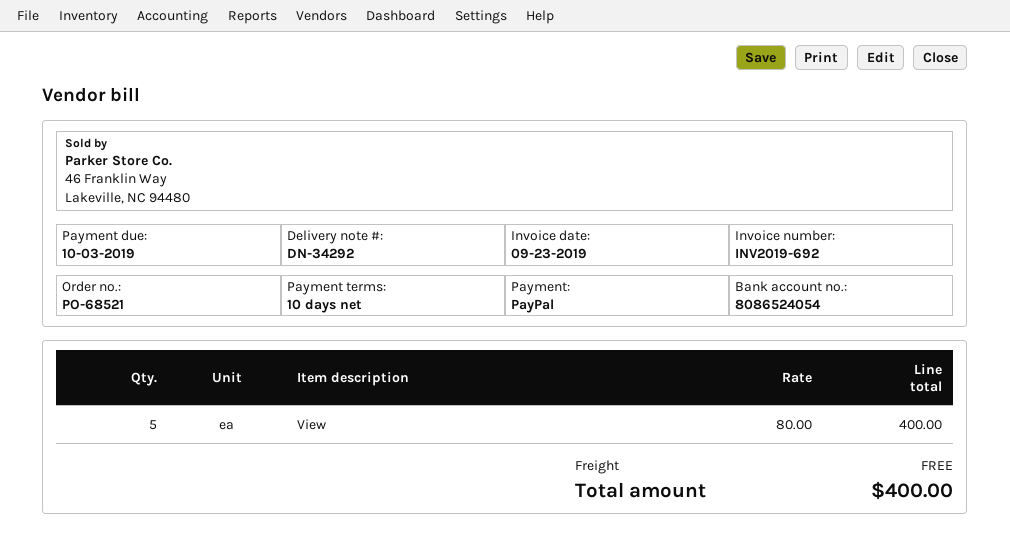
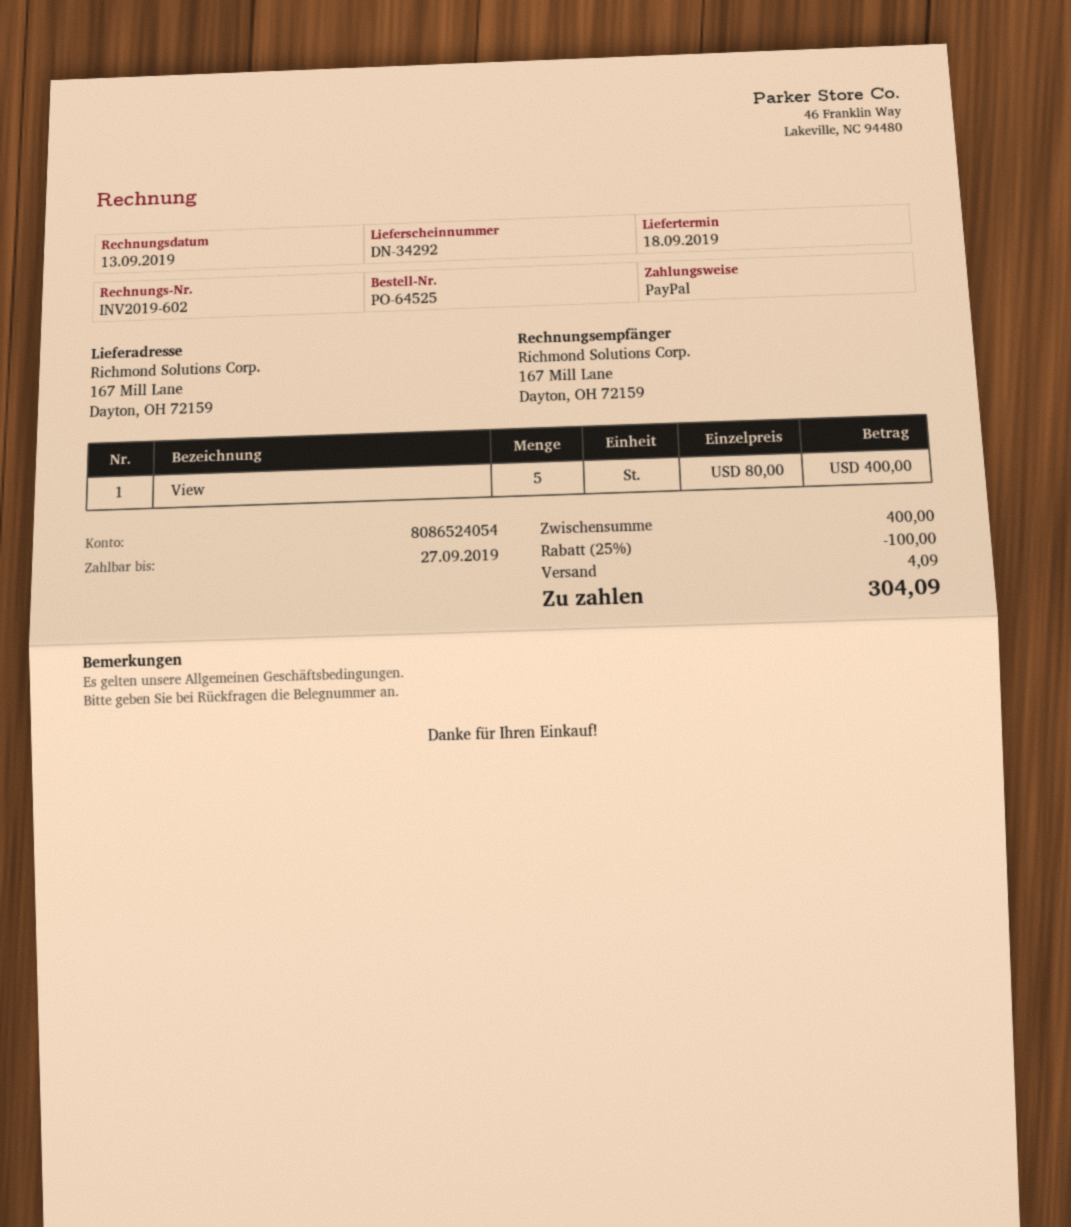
order number: PO-68521 -> PO-64525
invoice number: INV2019-692 -> INV2019-602
invoice date: 2019-09-23 -> 2019-09-13
due date: 2019-10-03 -> 2019-09-27
discount: none -> 25% = 100.00
shipping: 0.00 -> 4.09
total: 400.00 -> 304.09

